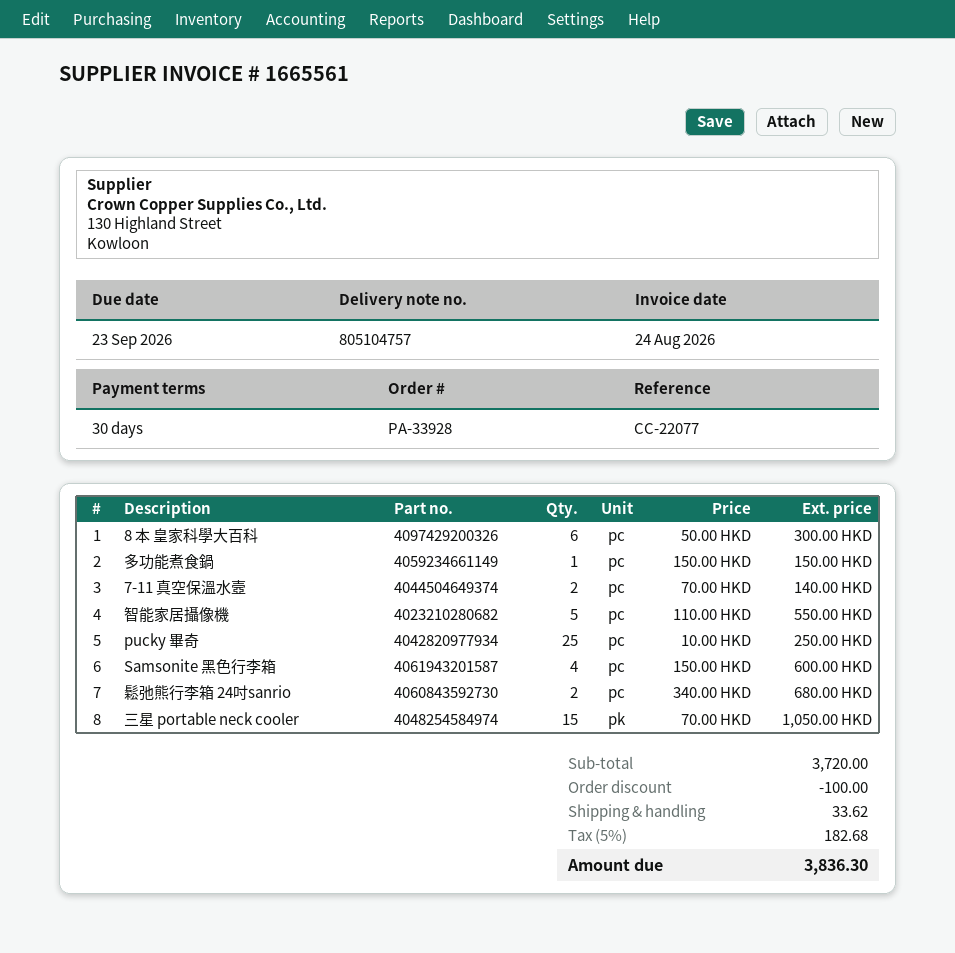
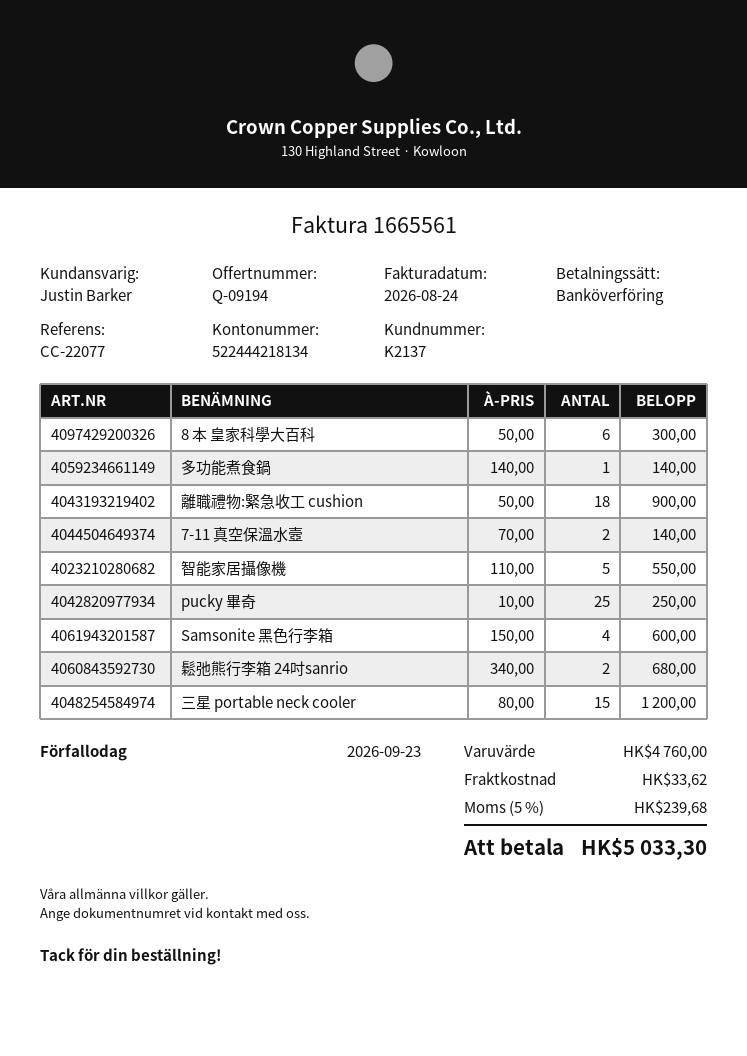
多功能煮食鍋: 1 x 150.00 = 150.00 -> 1 x 140.00 = 140.00
三星 portable neck cooler: 15 x 70.00 = 1050.00 -> 15 x 80.00 = 1200.00
離職禮物:緊急收工 cushion: none -> 18 x 50.00 = 900.00
subtotal: 3720.00 -> 4760.00
discount: 100.00 -> none
tax: 5% = 182.68 -> 5% = 239.68
total: 3836.30 -> 5033.30

